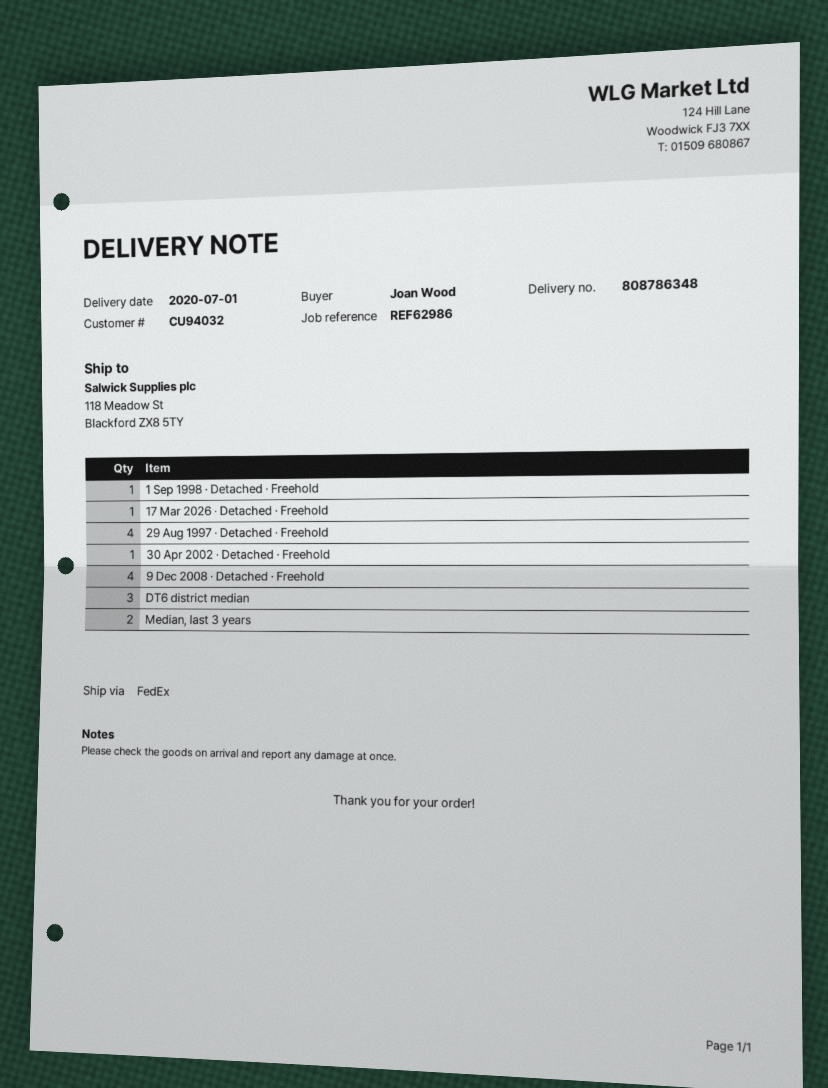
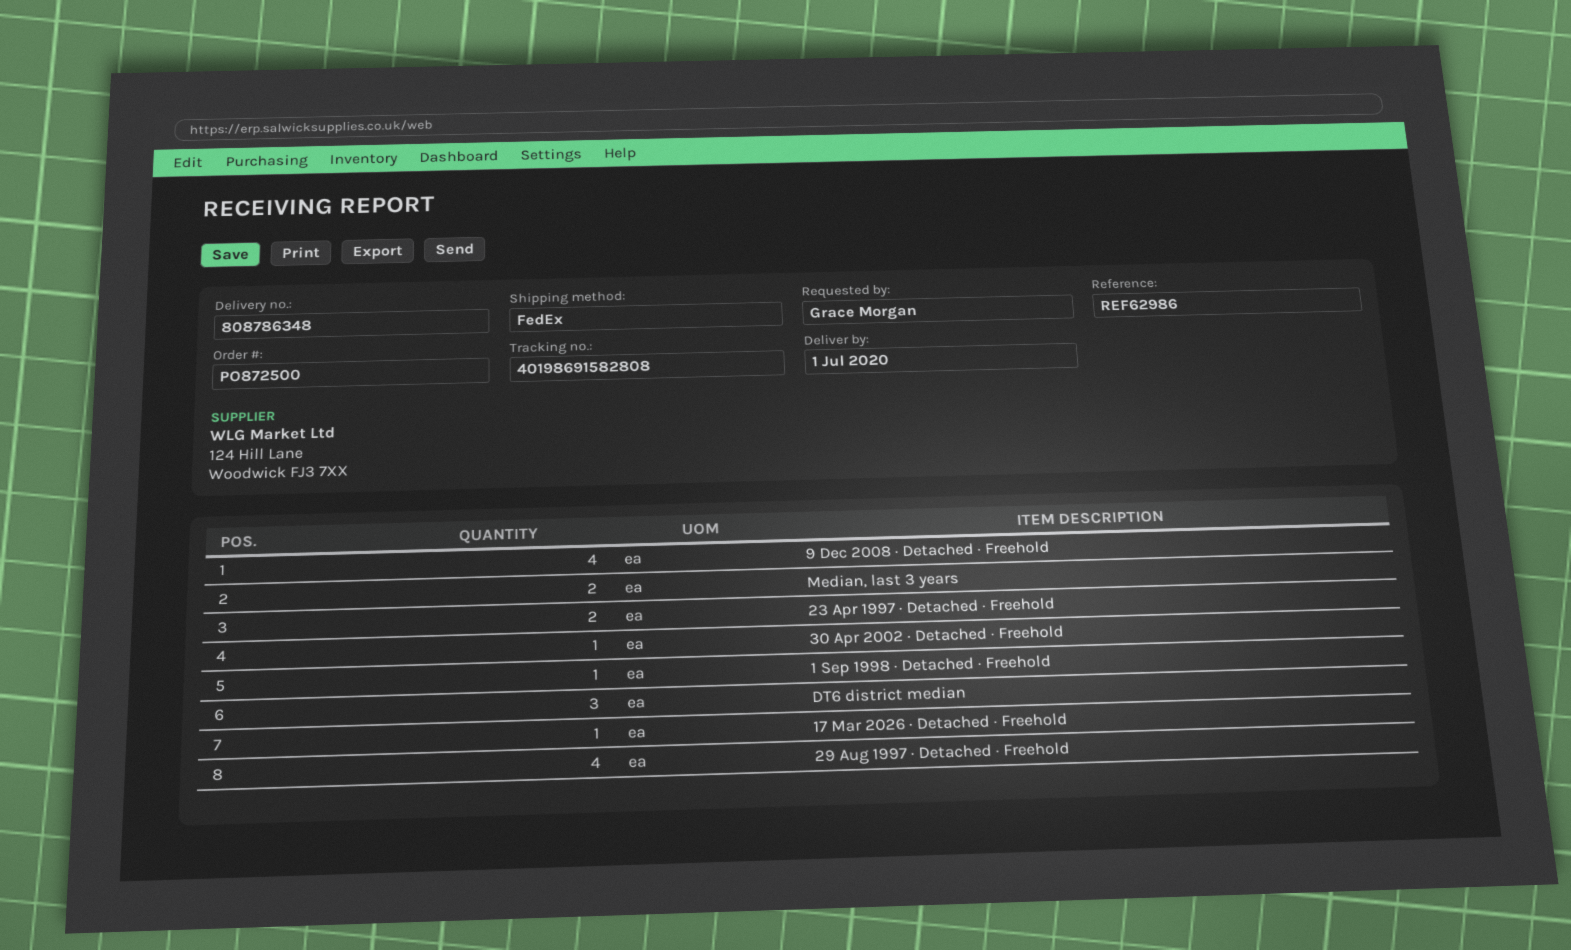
ordered by: Joan Wood -> Grace Morgan
23 Apr 1997 · Detached · Freehold: none -> 2

